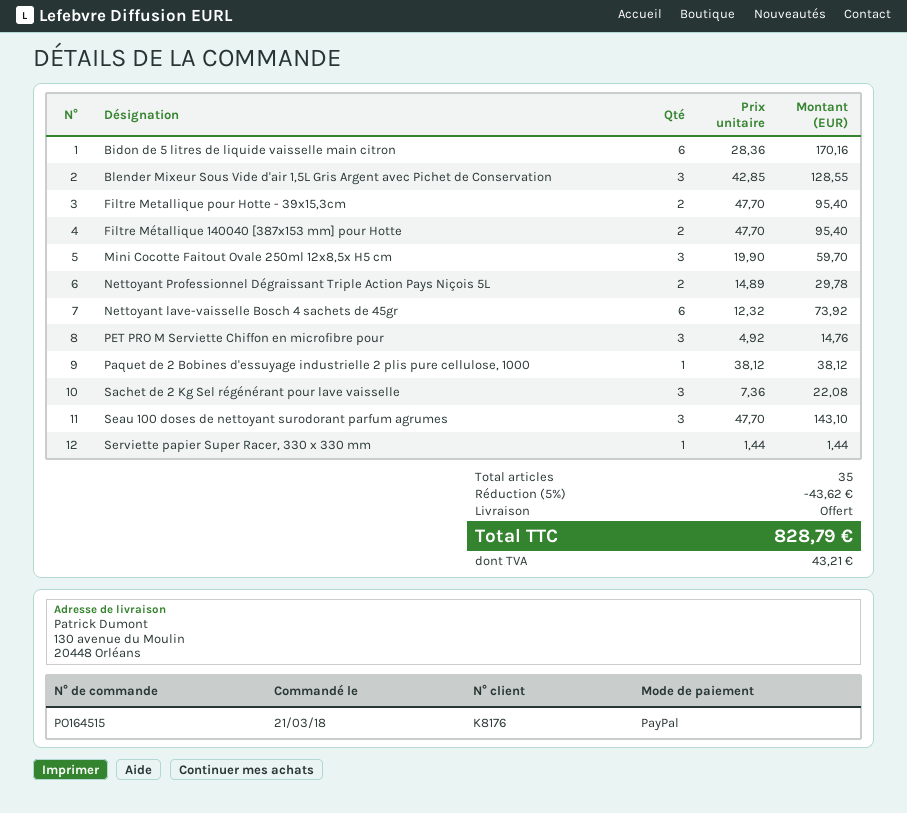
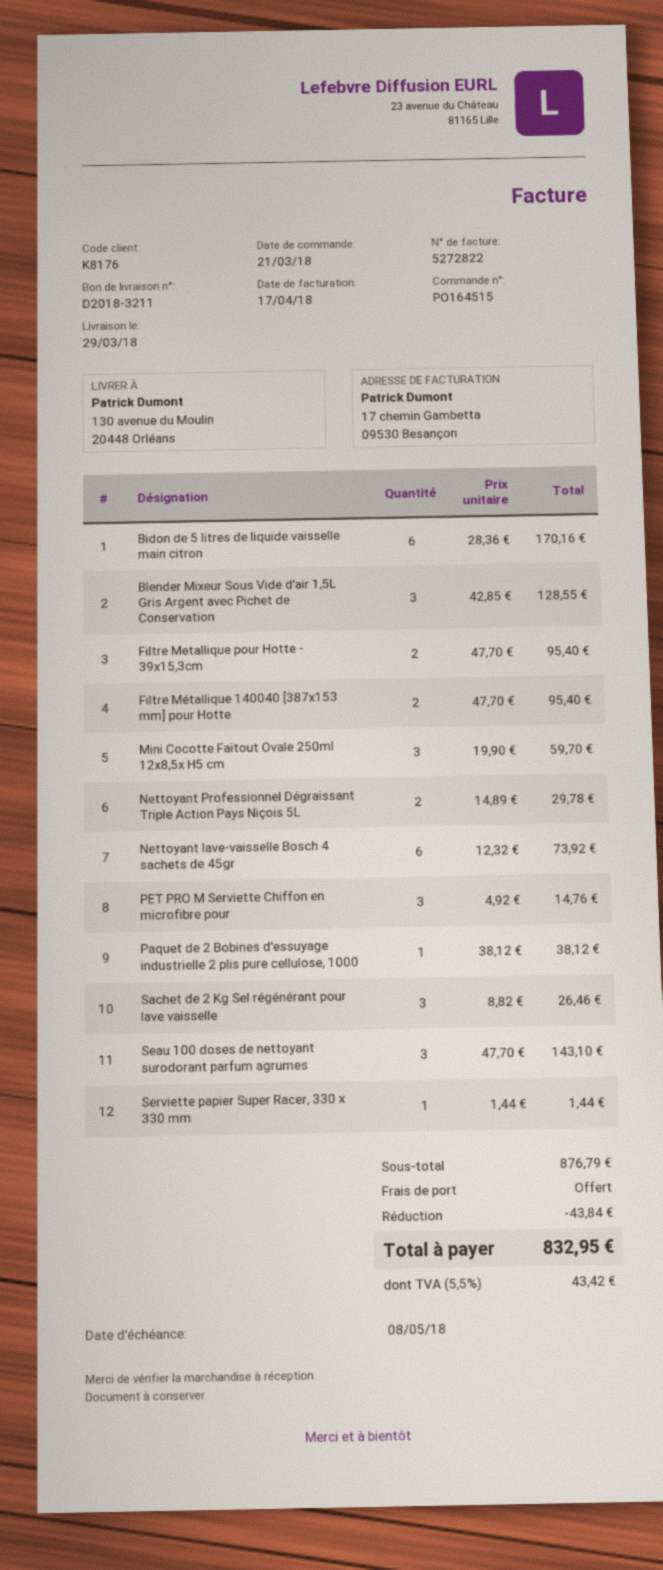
Sachet de 2 Kg Sel régénérant pour lave vaisselle: 3 x 7.36 = 22.08 -> 3 x 8.82 = 26.46
discount: 43.62 -> 43.84
tax: 43.21 -> 43.42
total: 828.79 -> 832.95

